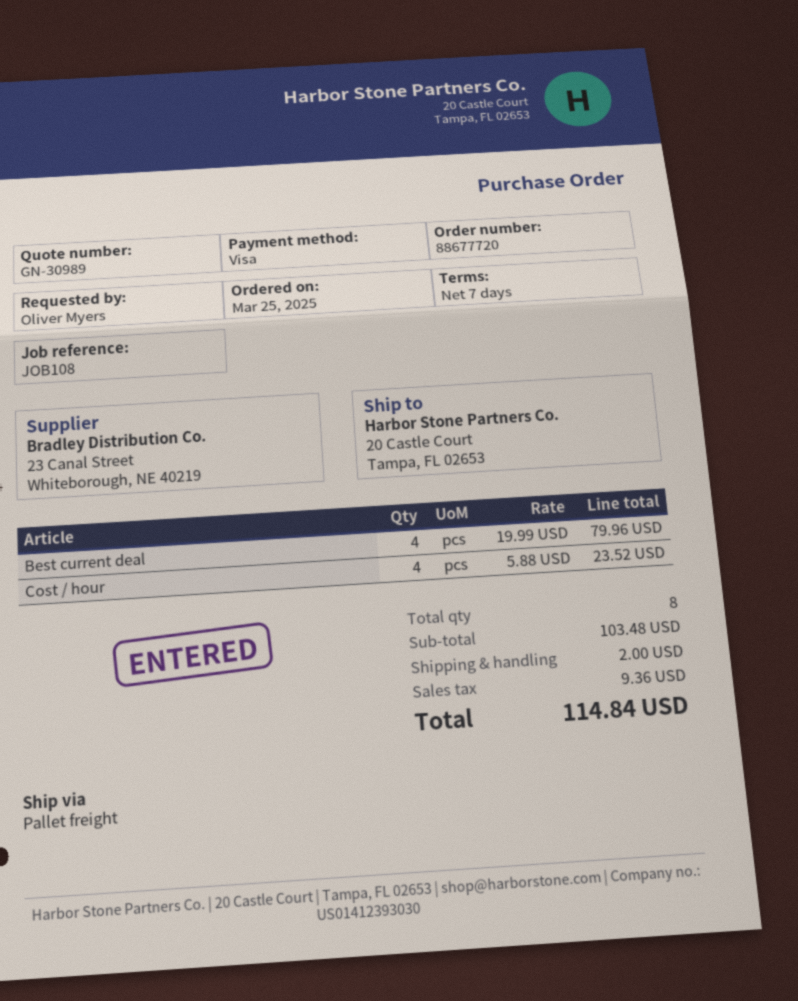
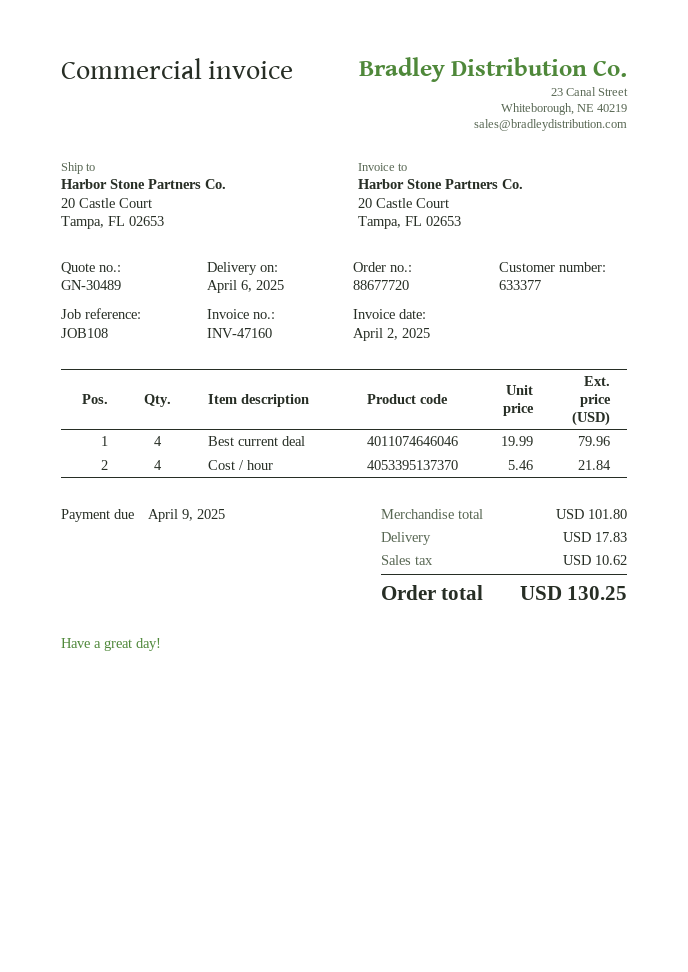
quote number: GN-30989 -> GN-30489
Cost / hour: 4 x 5.88 = 23.52 -> 4 x 5.46 = 21.84
subtotal: 103.48 -> 101.80
shipping: 2.00 -> 17.83
tax: 9.36 -> 10.62
total: 114.84 -> 130.25

